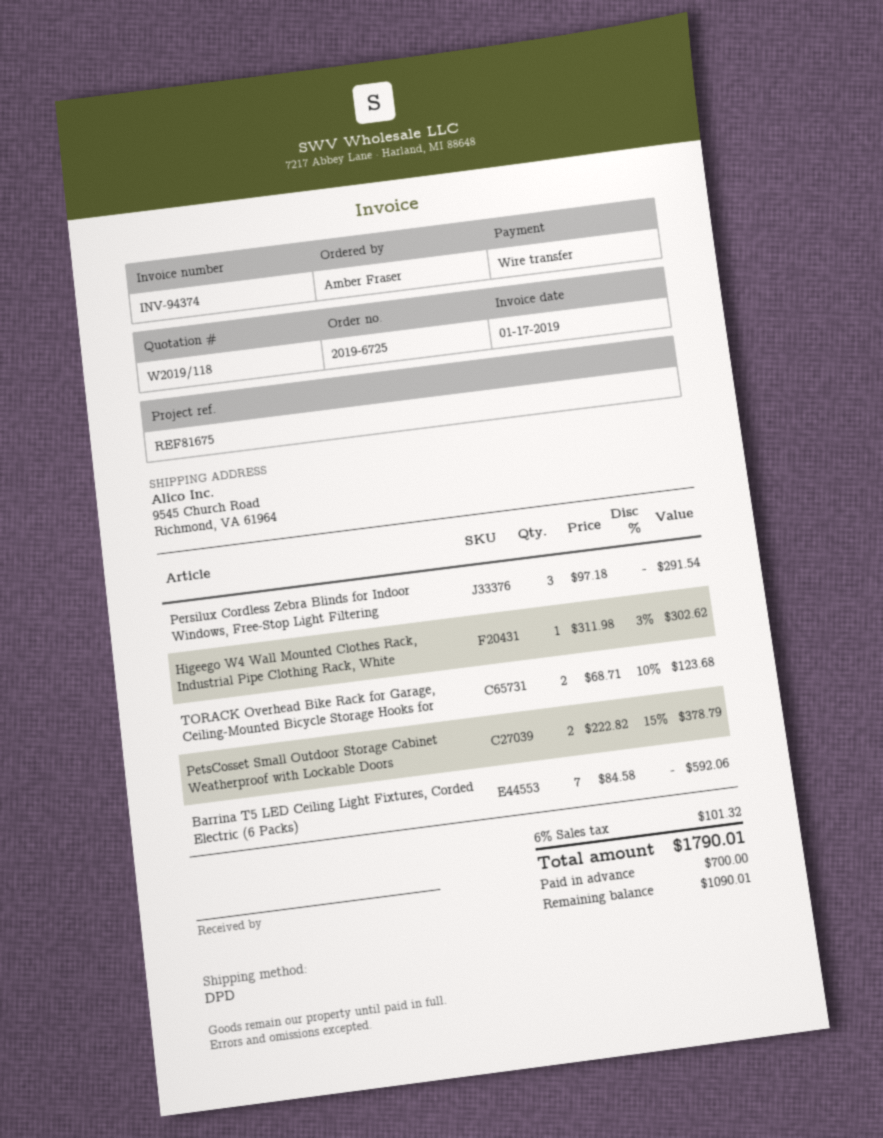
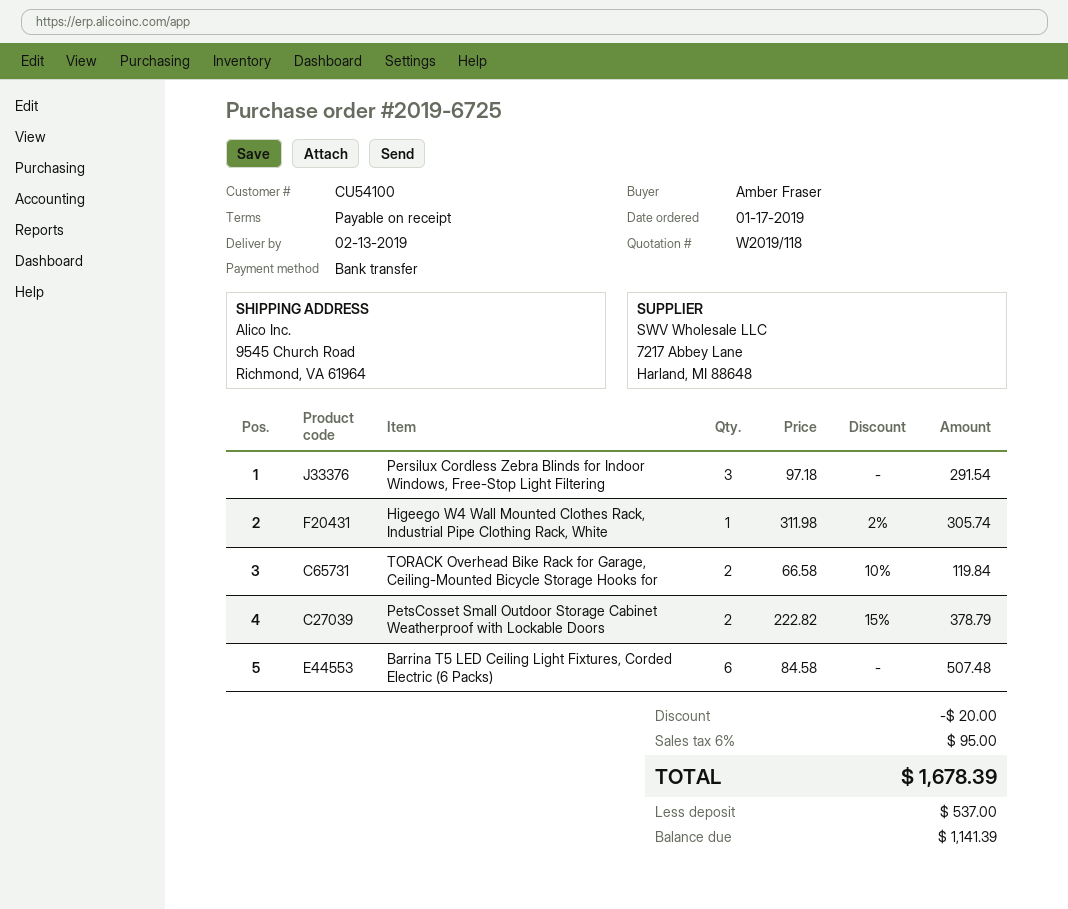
Higeego W4 Wall Mounted Clothes Rack, Industrial Pipe Clothing Rack, White: 1 x 311.98 - 3% = 302.62 -> 1 x 311.98 - 2% = 305.74
TORACK Overhead Bike Rack for Garage, Ceiling-Mounted Bicycle Storage Hooks for: 2 x 68.71 - 10% = 123.68 -> 2 x 66.58 - 10% = 119.84
Barrina T5 LED Ceiling Light Fixtures, Corded Electric (6 Packs): 7 x 84.58 = 592.06 -> 6 x 84.58 = 507.48
discount: none -> 20.00
tax: 6% = 101.32 -> 6% = 95.00
total: 1790.01 -> 1678.39
deposit: 700.00 -> 537.00
balance: 1090.01 -> 1141.39

